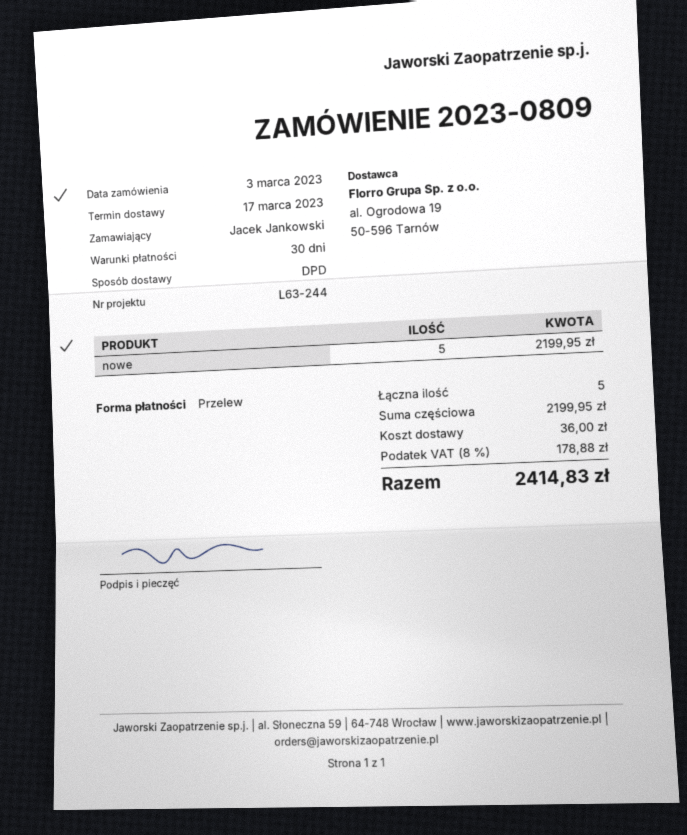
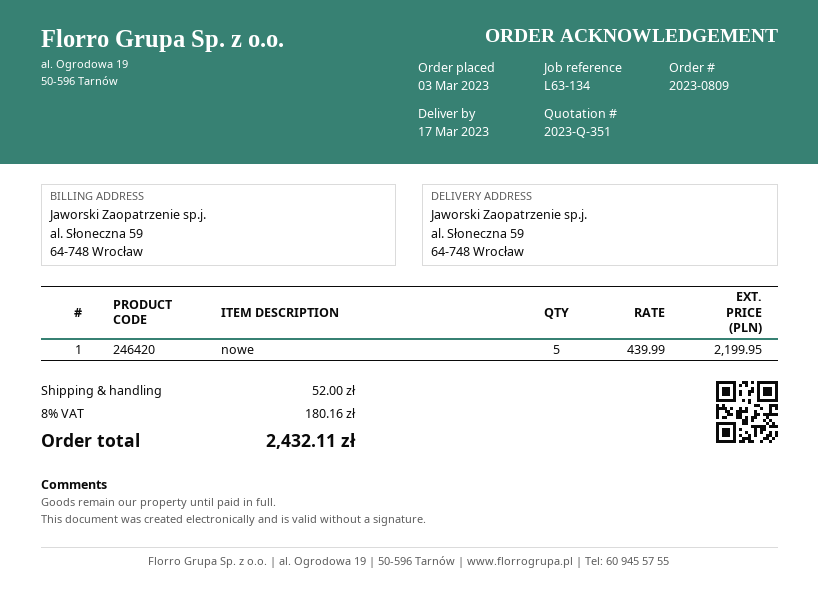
reference: L63-244 -> L63-134
shipping: 36.00 -> 52.00
tax: 8% = 178.88 -> 8% = 180.16
total: 2414.83 -> 2432.11

